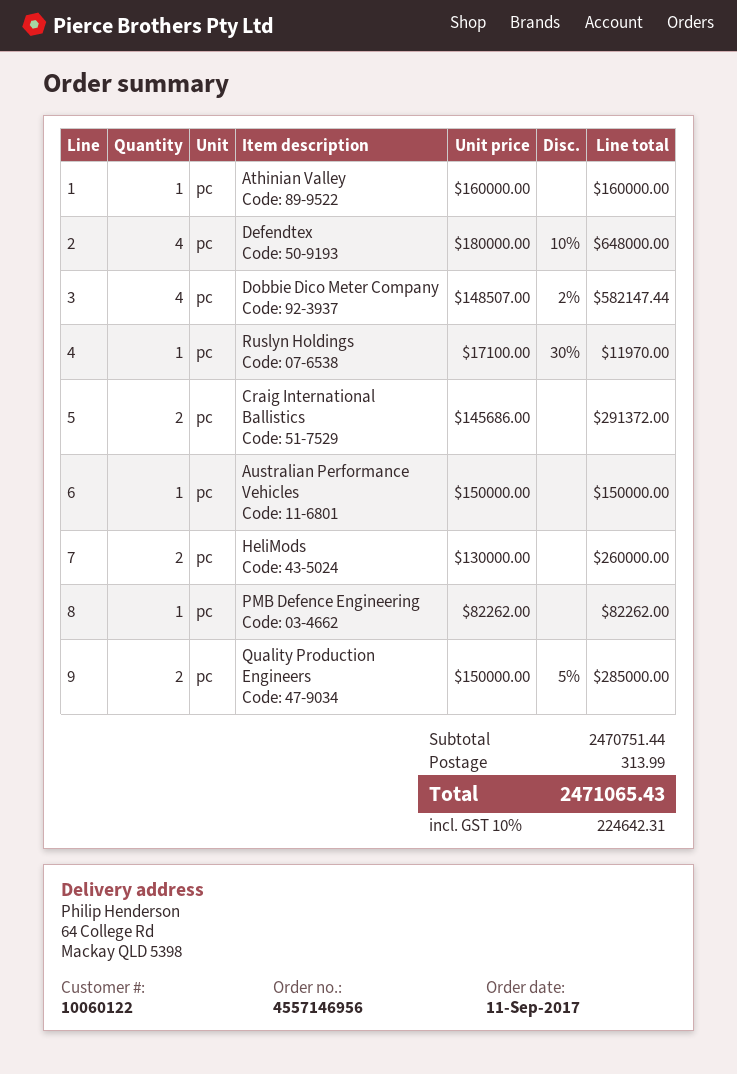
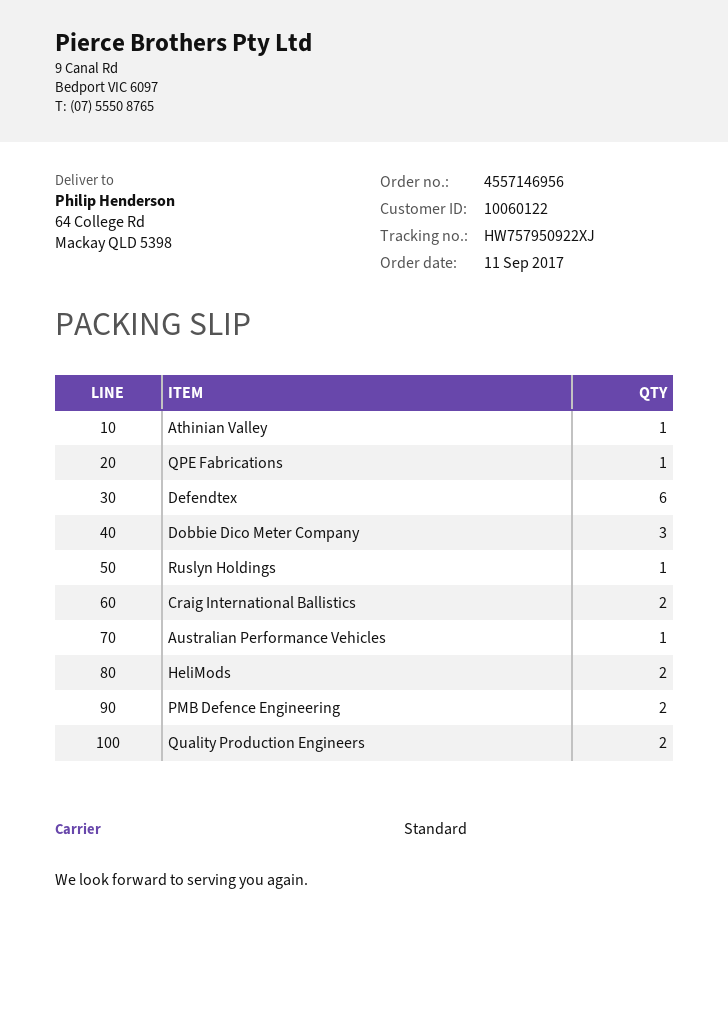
Defendtex: 4 -> 6
Dobbie Dico Meter Company: 4 -> 3
PMB Defence Engineering: 1 -> 2
QPE Fabrications: none -> 1

